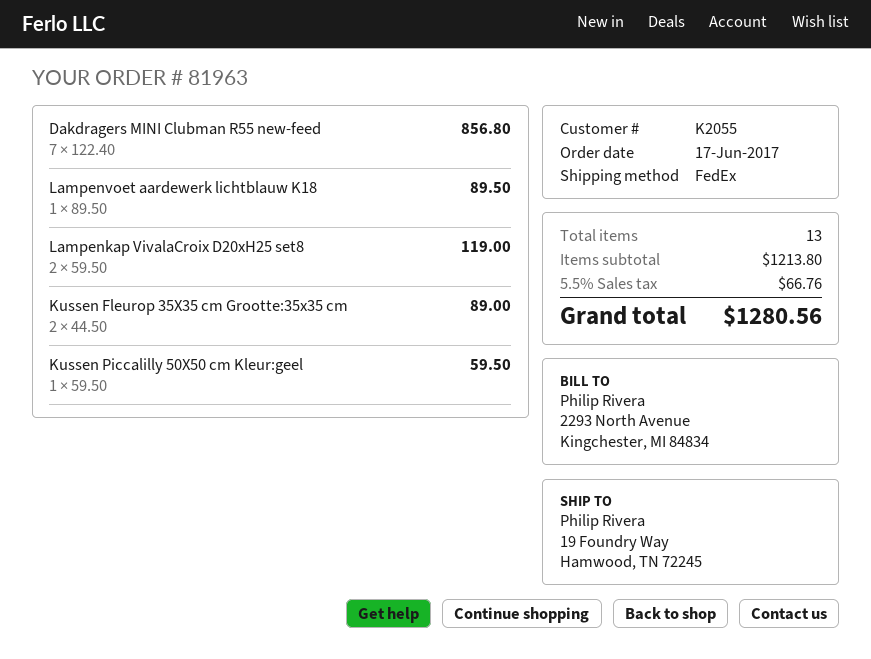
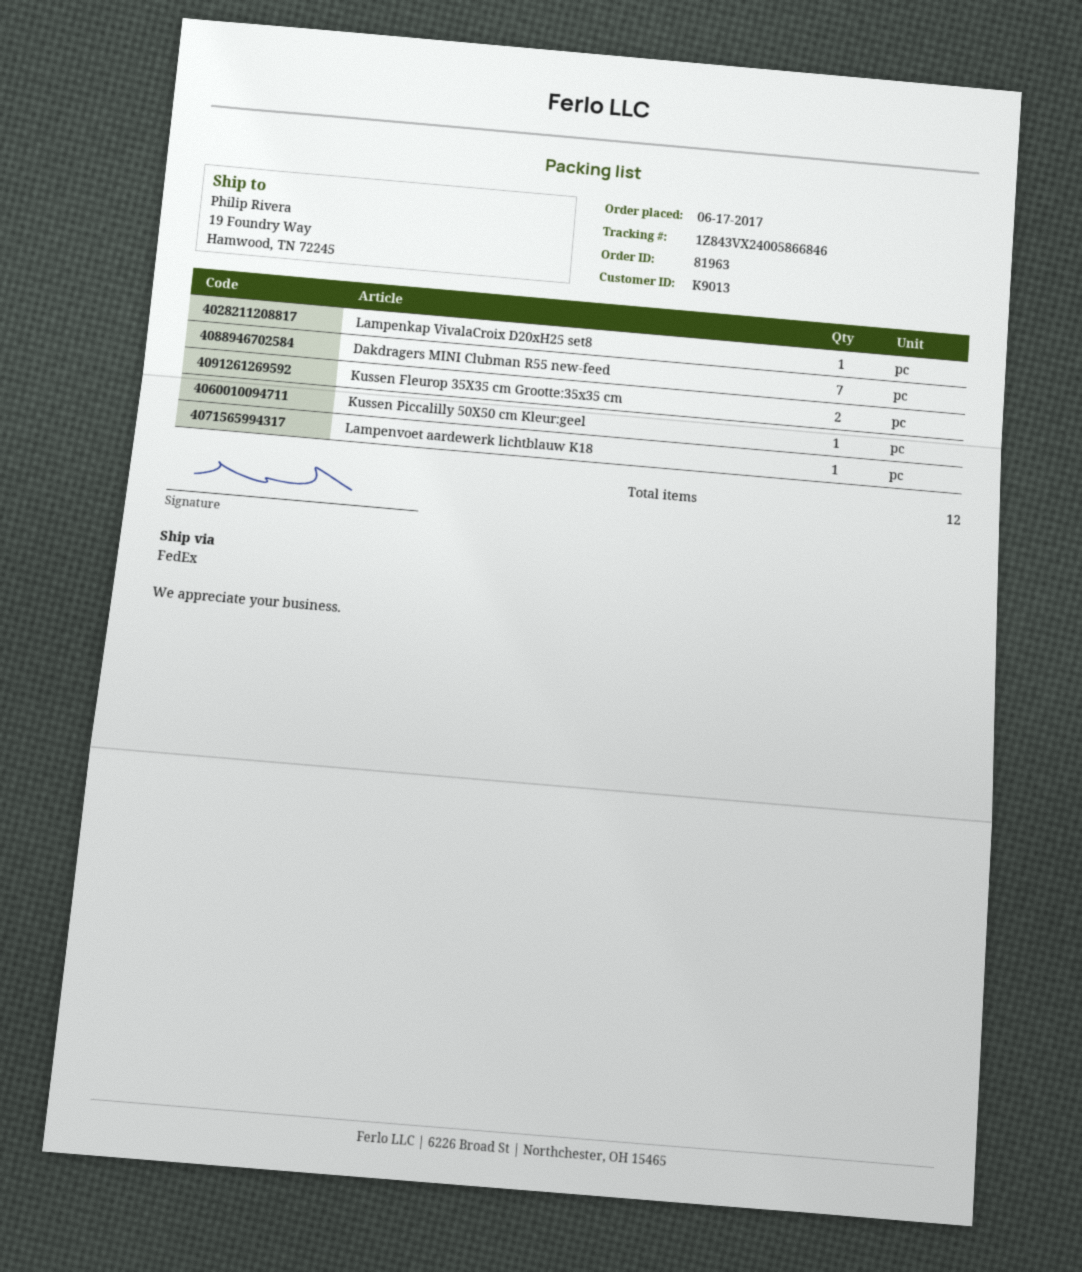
customer number: K2055 -> K9013
Lampenkap VivalaCroix D20xH25 set8: 2 -> 1
total quantity: 13 -> 12

